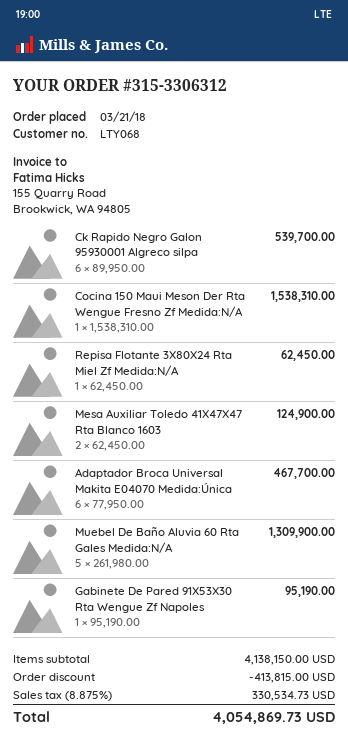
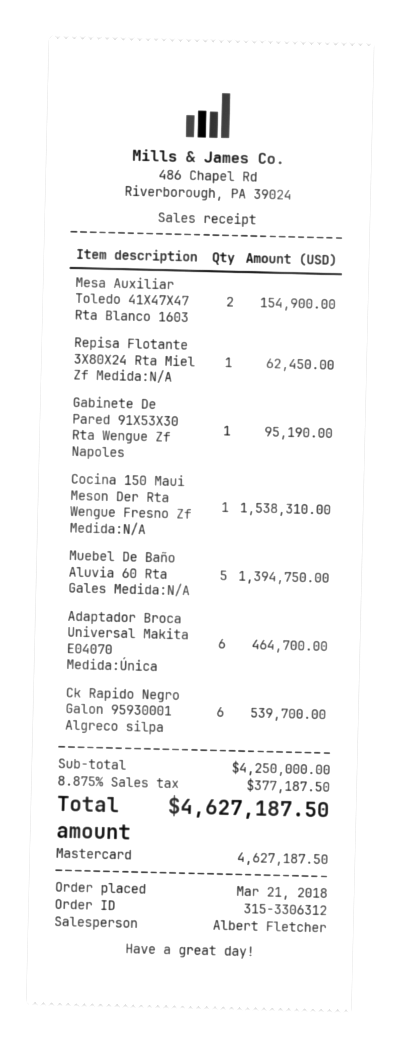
Mesa Auxiliar Toledo 41X47X47 Rta Blanco 1603: 2 for 124900.00 -> 2 for 154900.00
Adaptador Broca Universal Makita E04070 Medida:Única: 6 for 467700.00 -> 6 for 464700.00
Muebel De Baño Aluvia 60 Rta Gales Medida:N/A: 5 for 1309900.00 -> 5 for 1394750.00
subtotal: 4138150.00 -> 4250000.00
discount: 413815.00 -> none
tax: 8.875% = 330534.73 -> 8.875% = 377187.50
total: 4054869.73 -> 4627187.50

